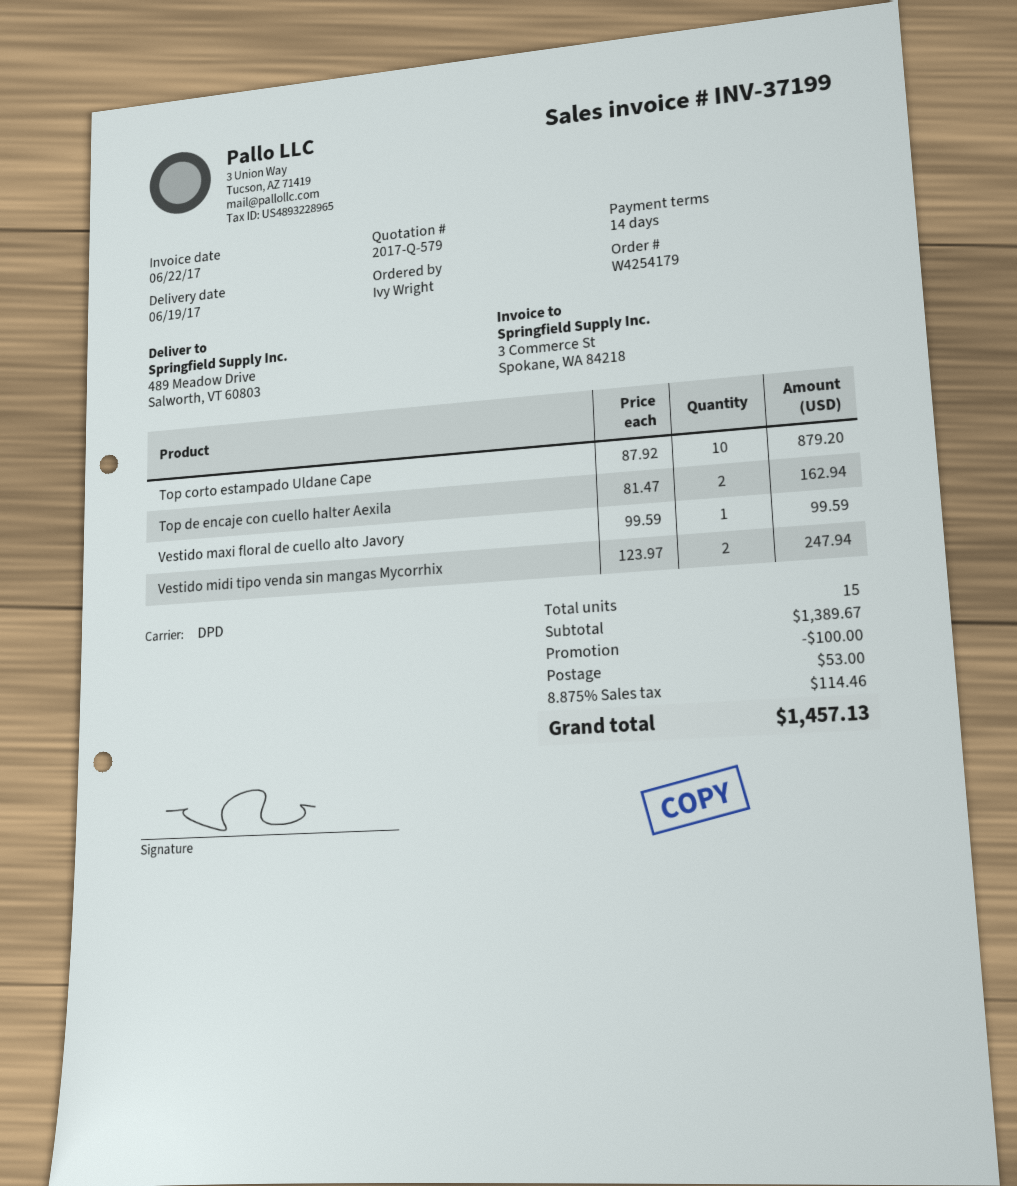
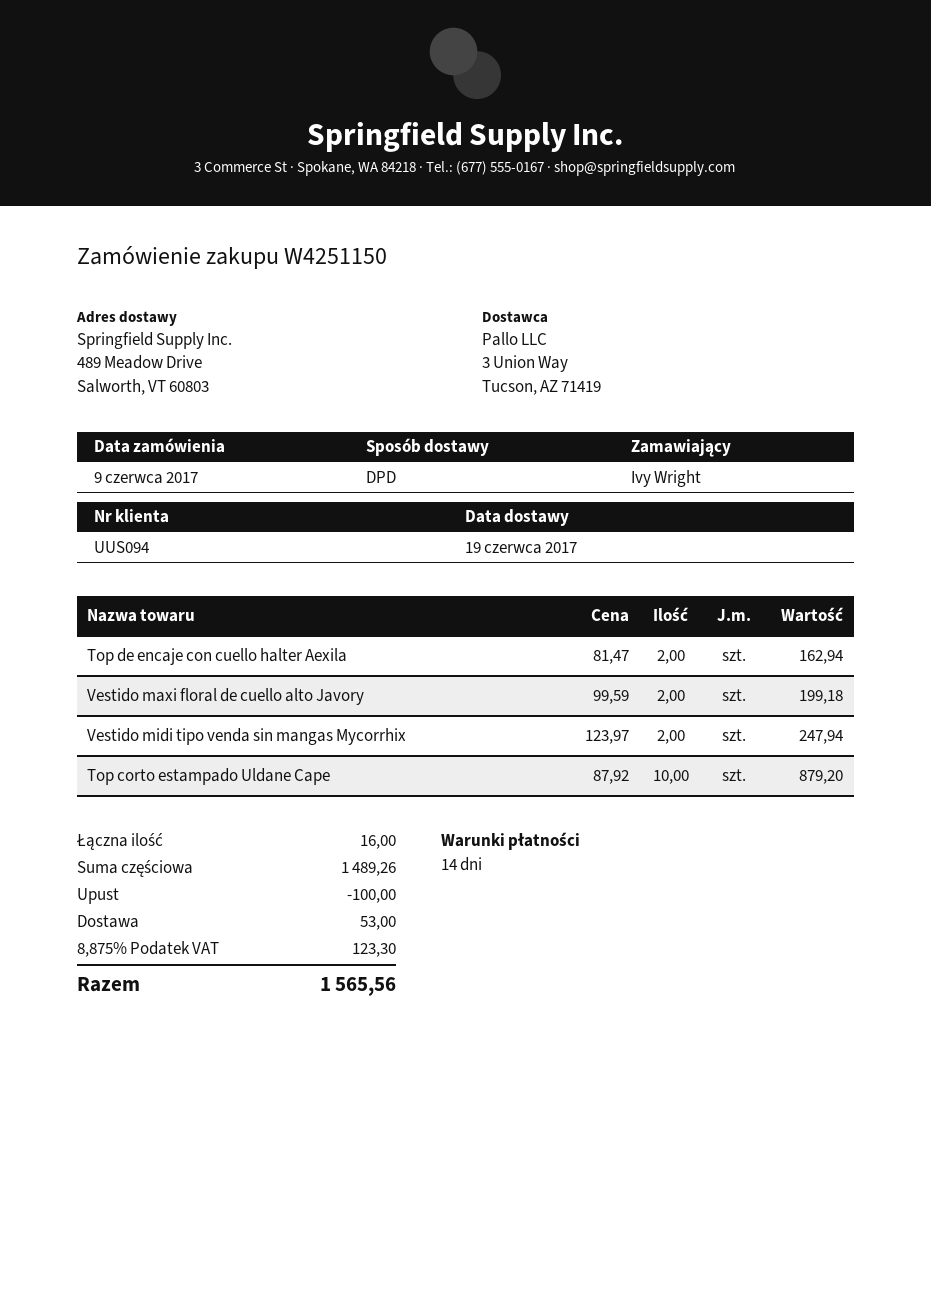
order number: W4254179 -> W4251150
Vestido maxi floral de cuello alto Javory: 1 x 99.59 = 99.59 -> 2 x 99.59 = 199.18
total quantity: 15 -> 16
subtotal: 1389.67 -> 1489.26
tax: 8.875% = 114.46 -> 8.875% = 123.30
total: 1457.13 -> 1565.56

